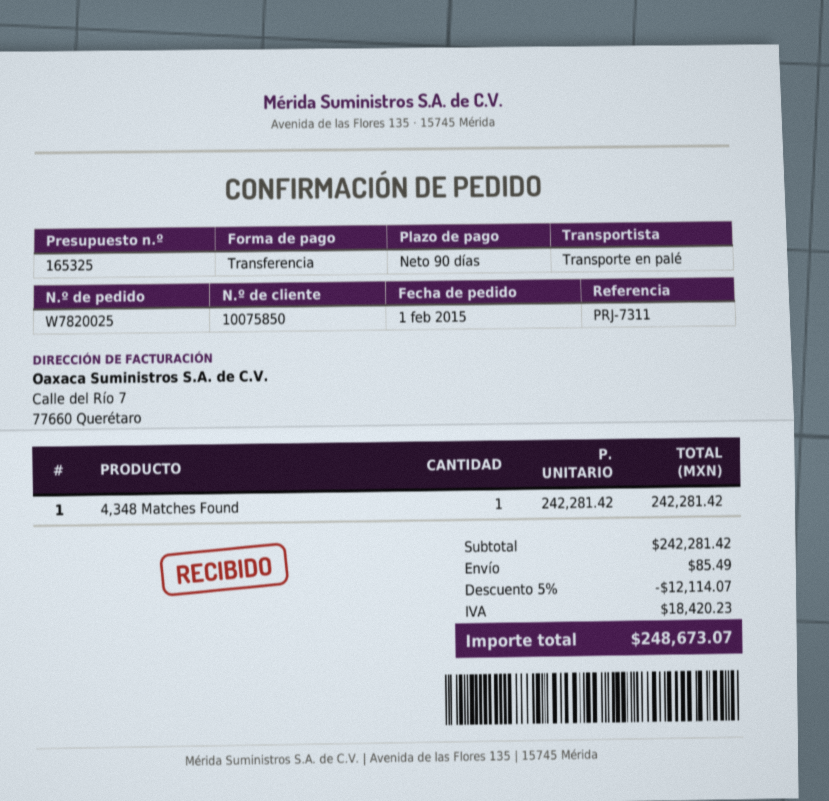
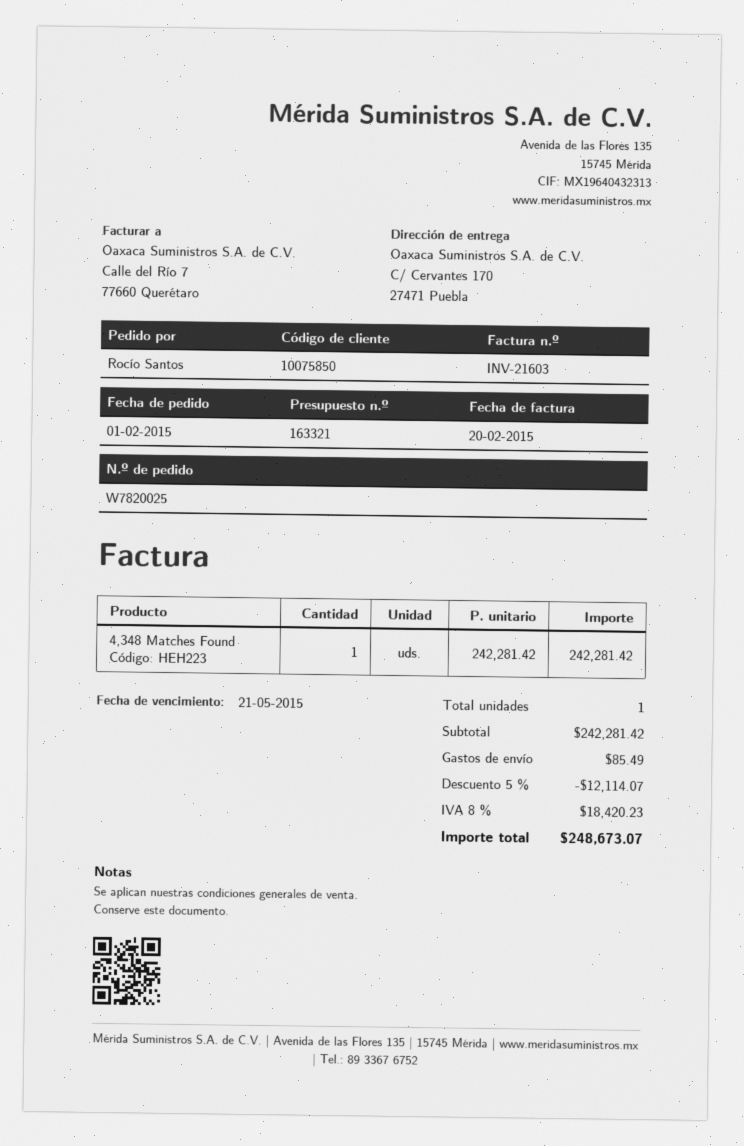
quote number: 165325 -> 163321

